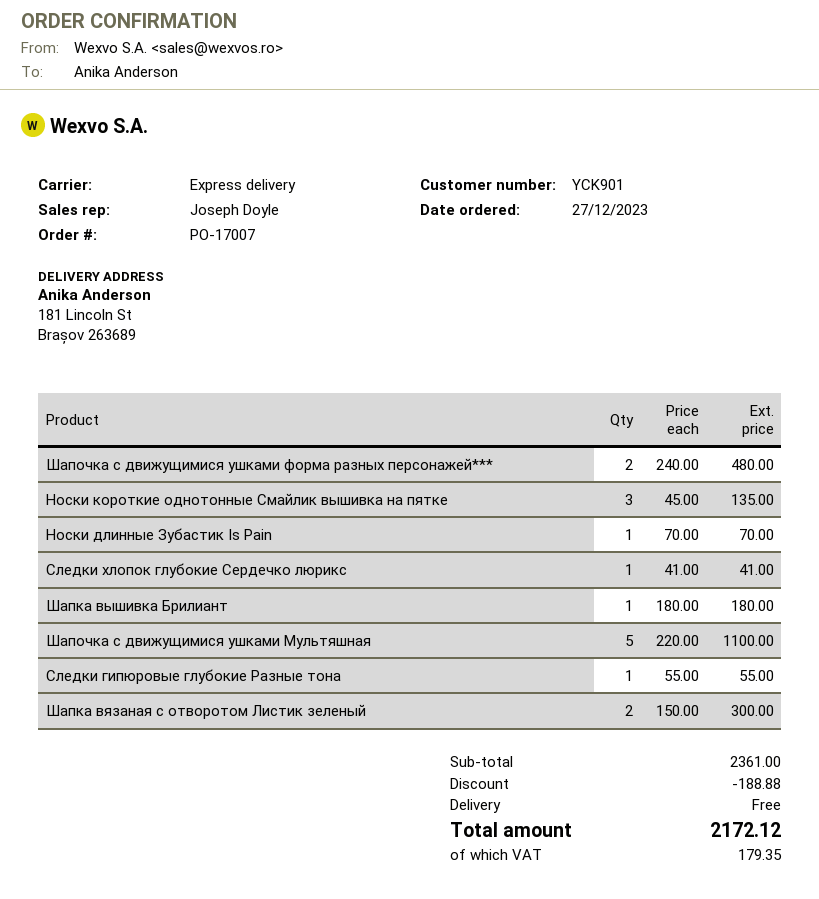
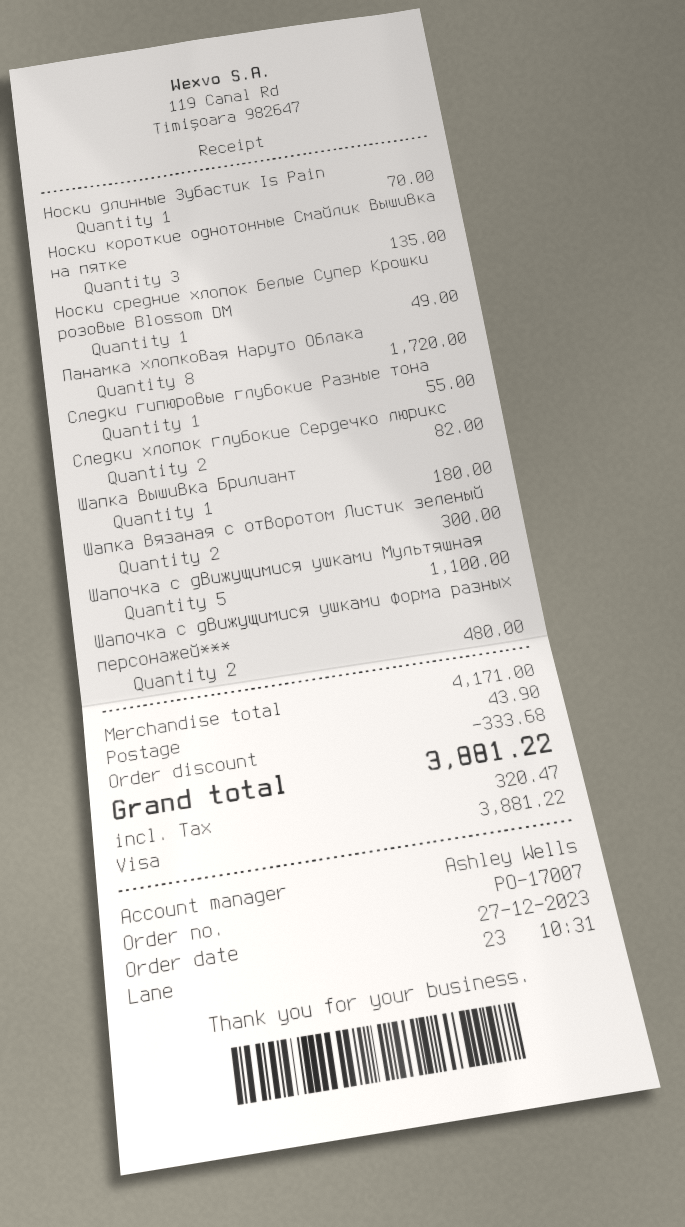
sales rep: Joseph Doyle -> Ashley Wells
Следки хлопок глубокие Сердечко люрикс: 1 for 41.00 -> 2 for 82.00
Носки средние хлопок белые Супер Крошки розовые Blossom DM: none -> 1 for 49.00
Панамка хлопковая Наруто Облака: none -> 8 for 1720.00
subtotal: 2361.00 -> 4171.00
discount: 188.88 -> 333.68
shipping: 0.00 -> 43.90
tax: 179.35 -> 320.47
total: 2172.12 -> 3881.22

